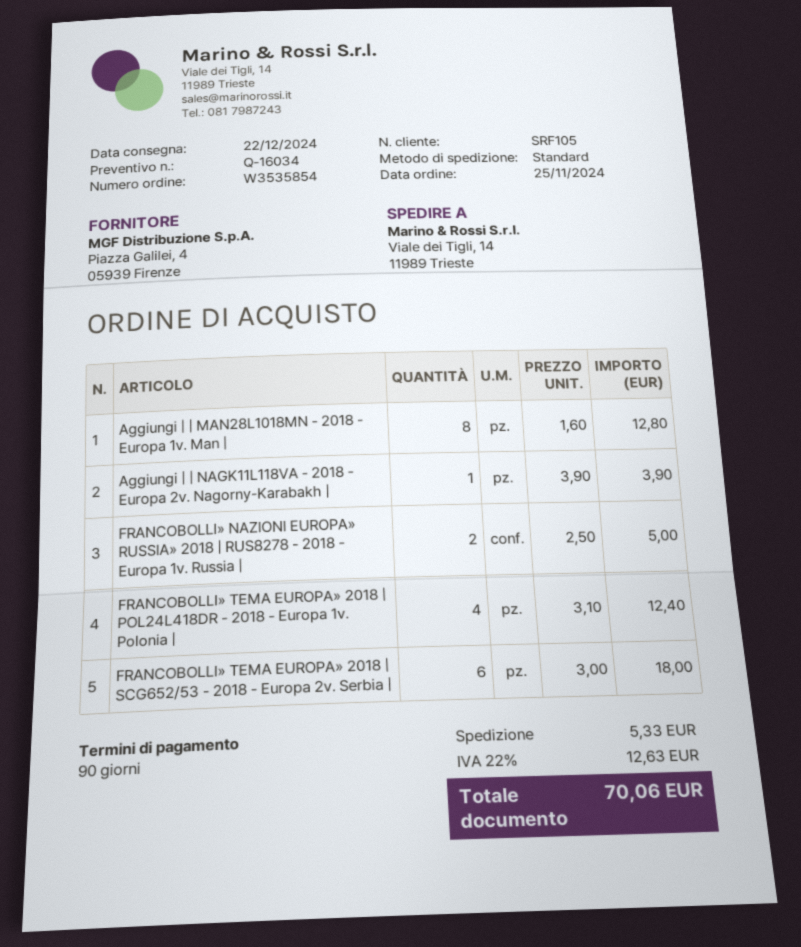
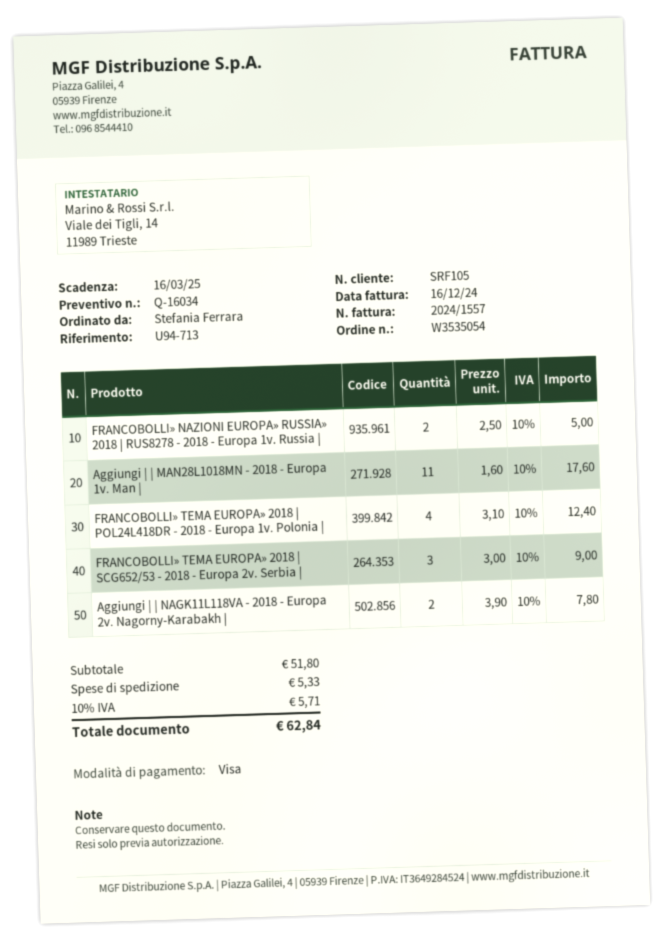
order number: W3535854 -> W3535054
Aggiungi | | MAN28L1018MN - 2018 - Europa 1v. Man |: 8 x 1.60 = 12.80 -> 11 x 1.60 = 17.60
Aggiungi | | NAGK11L118VA - 2018 - Europa 2v. Nagorny-Karabakh |: 1 x 3.90 = 3.90 -> 2 x 3.90 = 7.80
FRANCOBOLLI» TEMA EUROPA» 2018 | SCG652/53 - 2018 - Europa 2v. Serbia |: 6 x 3.00 = 18.00 -> 3 x 3.00 = 9.00
tax: 22% = 12.63 -> 10% = 5.71
total: 70.06 -> 62.84

